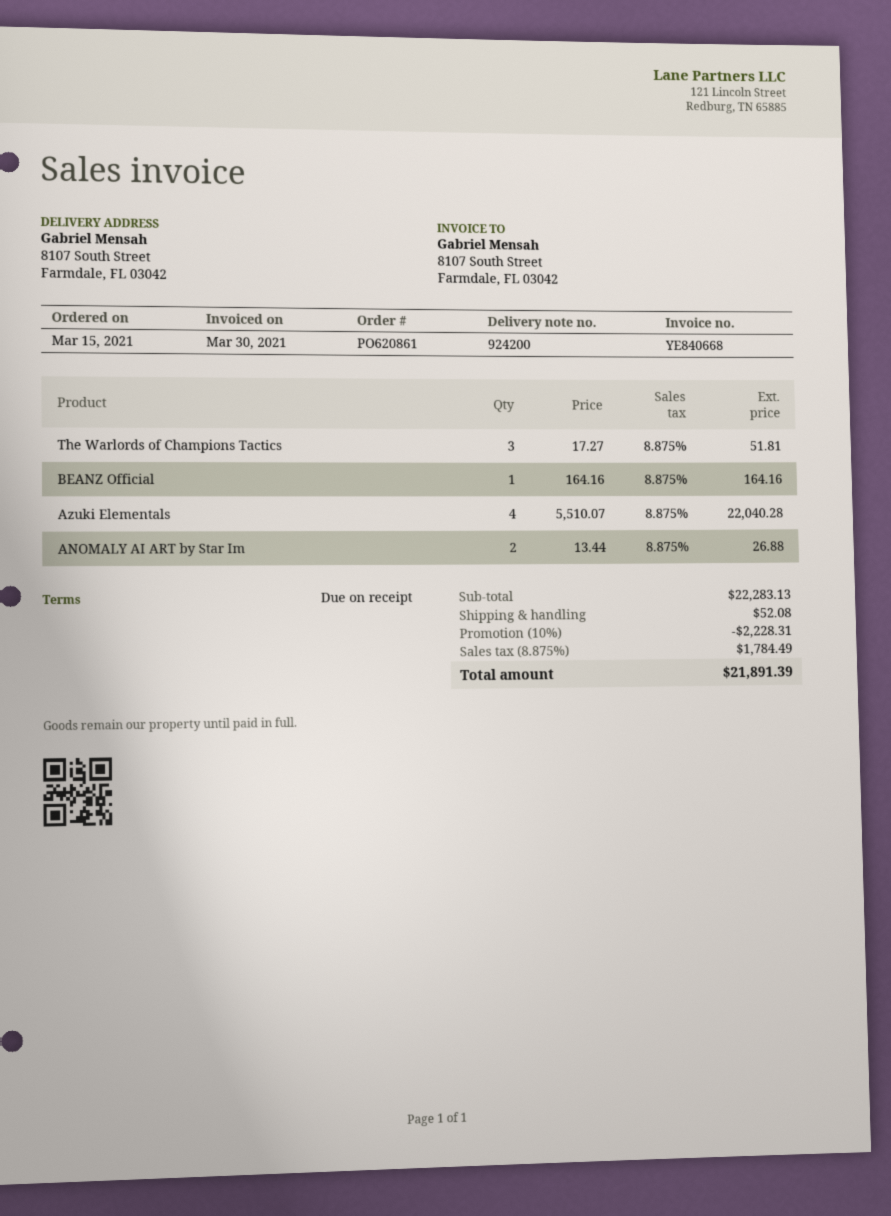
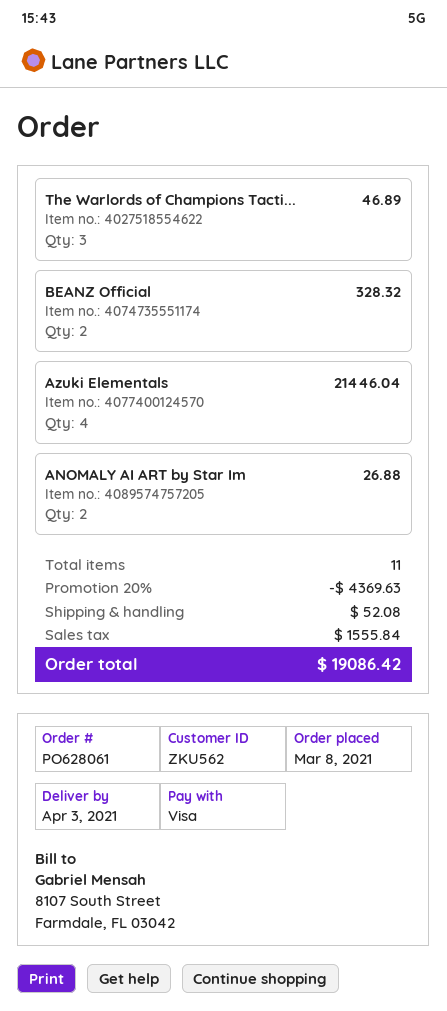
order number: PO620861 -> PO628061
order date: 2021-03-15 -> 2021-03-08
The Warlords of Champions Tactics: 3 for 51.81 -> 3 for 46.89
BEANZ Official: 1 for 164.16 -> 2 for 328.32
Azuki Elementals: 4 for 22040.28 -> 4 for 21446.04
discount: 10% = 2228.31 -> 20% = 4369.63
tax: 1784.49 -> 1555.84
total: 21891.39 -> 19086.42

